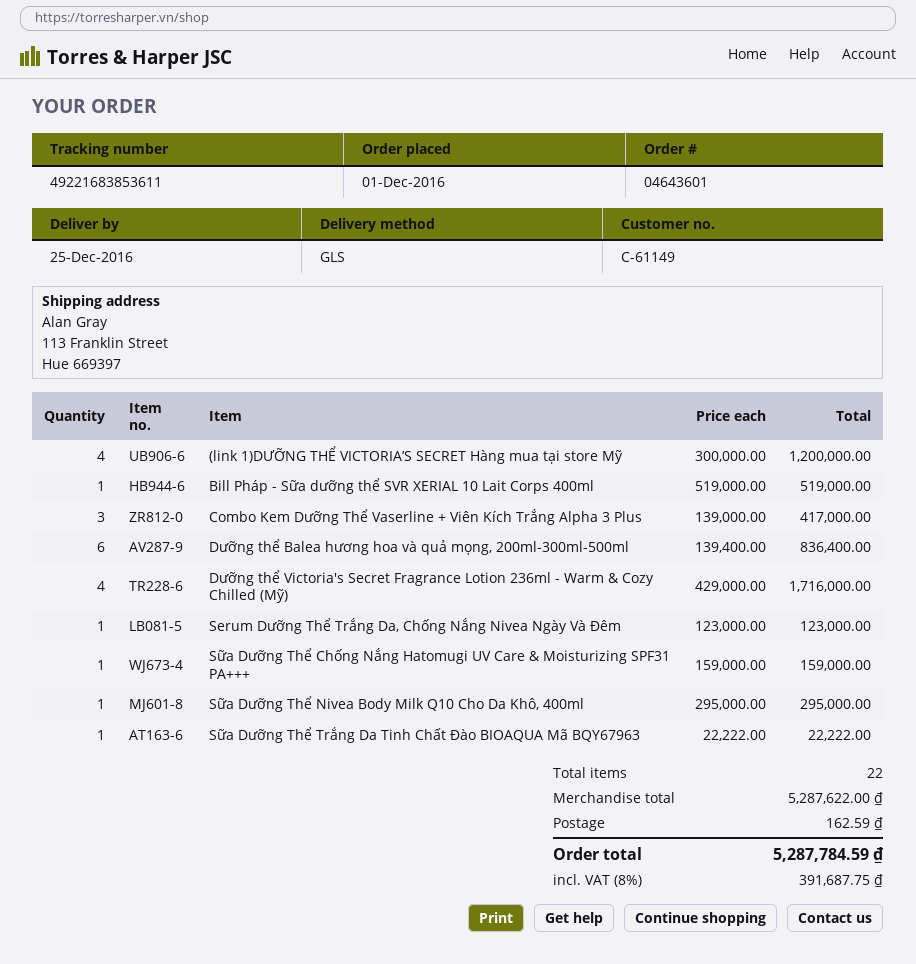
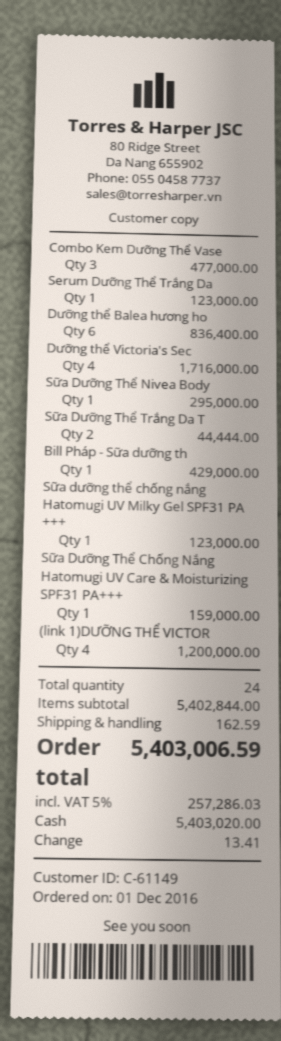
Bill Pháp - Sữa dưỡng thể SVR XERIAL 10 Lait Corps 400ml: 1 for 519000.00 -> 1 for 429000.00
Combo Kem Dưỡng Thể Vaserline + Viên Kích Trắng Alpha 3 Plus: 3 for 417000.00 -> 3 for 477000.00
Sữa Dưỡng Thể Trắng Da Tinh Chất Đào BIOAQUA Mã BQY67963: 1 for 22222.00 -> 2 for 44444.00
Sữa dưỡng thể chống nắng Hatomugi UV Milky Gel SPF31 PA +++: none -> 1 for 123000.00
total quantity: 22 -> 24
subtotal: 5287622.00 -> 5402844.00
tax: 8% = 391687.75 -> 5% = 257286.03
total: 5287784.59 -> 5403006.59

